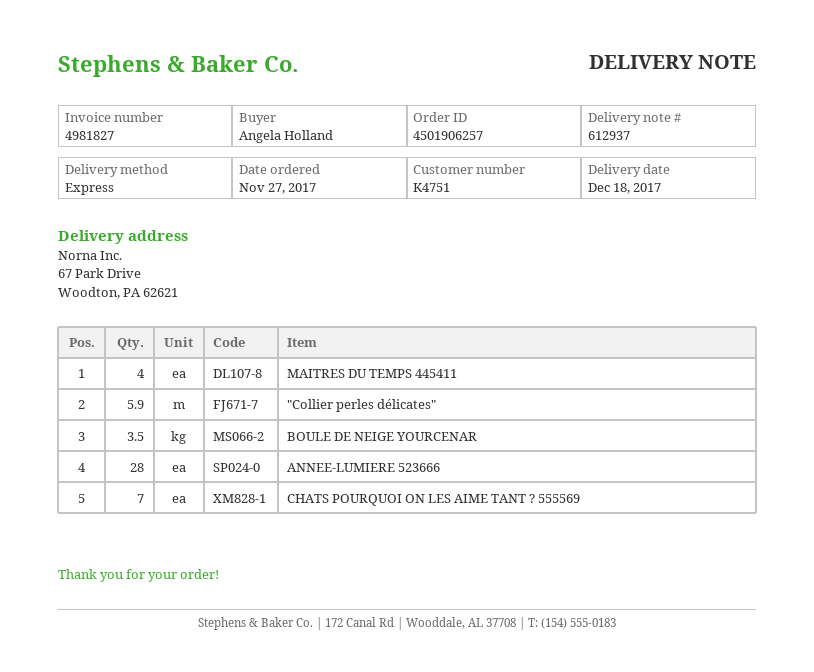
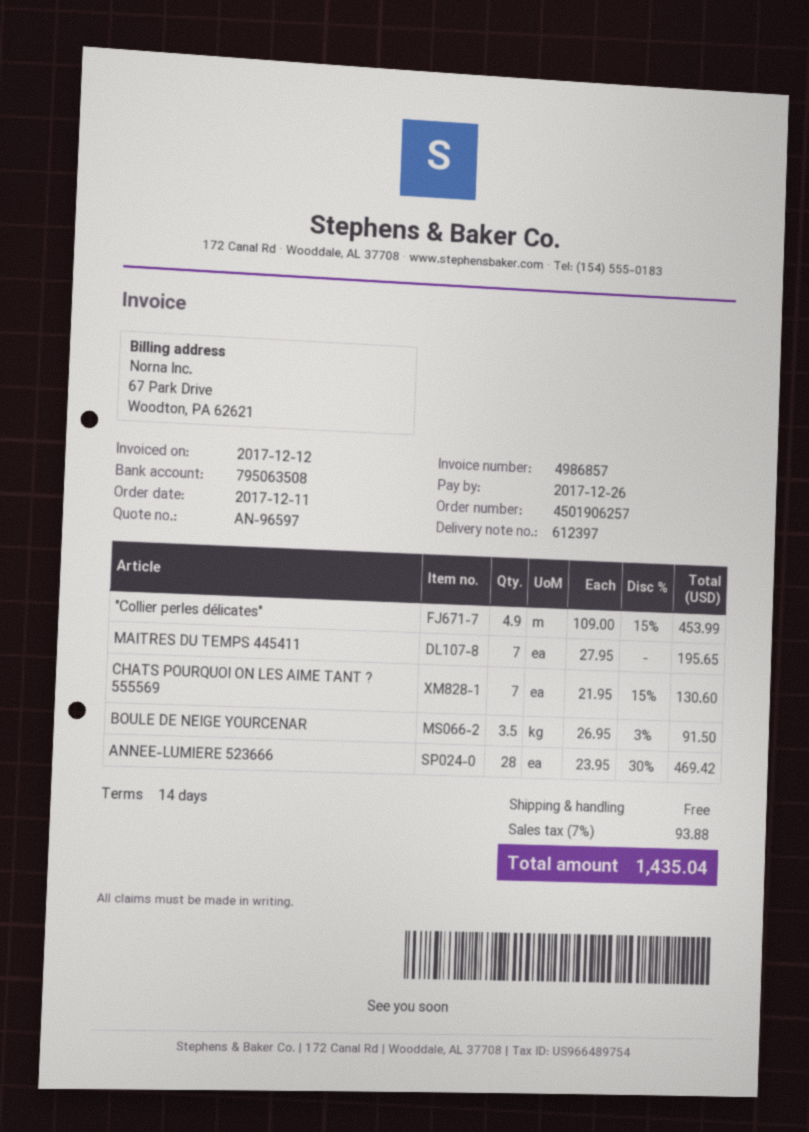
order date: 2017-11-27 -> 2017-12-11
delivery note number: 612937 -> 612397
invoice number: 4981827 -> 4986857
MAITRES DU TEMPS 445411: 4 -> 7
"Collier perles délicates": 5.9 -> 4.9

